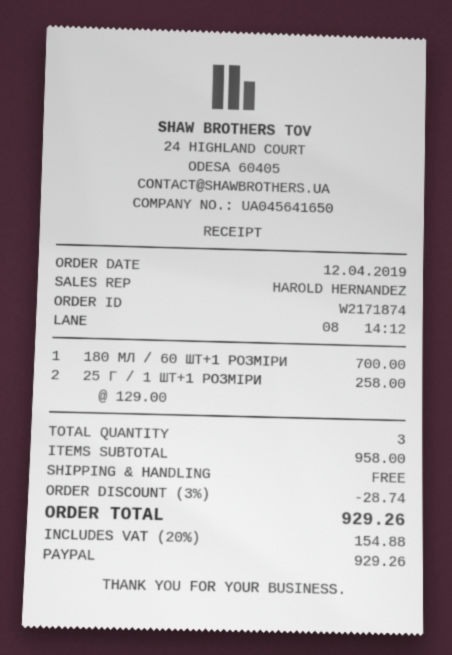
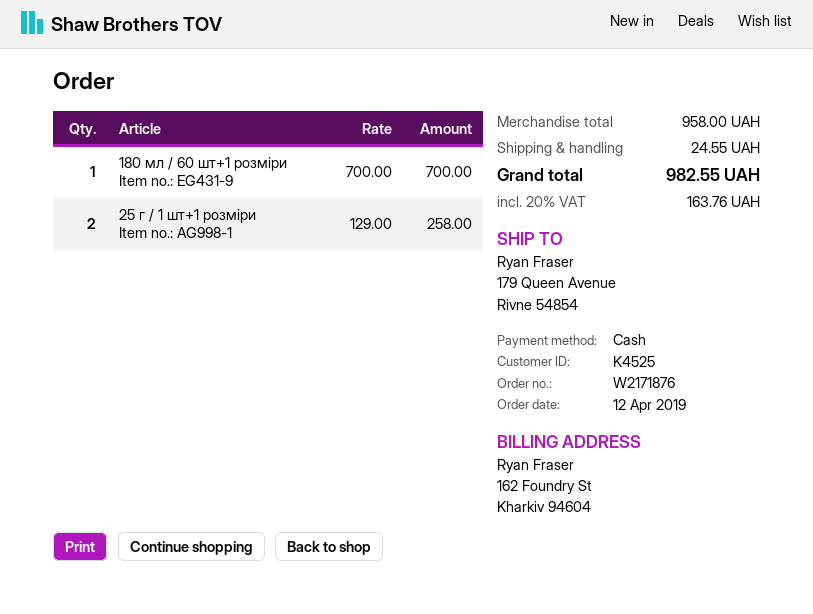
order number: W2171874 -> W2171876
payment method: PayPal -> cash
discount: 3% = 28.74 -> none
shipping: 0.00 -> 24.55
tax: 20% = 154.88 -> 20% = 163.76
total: 929.26 -> 982.55

